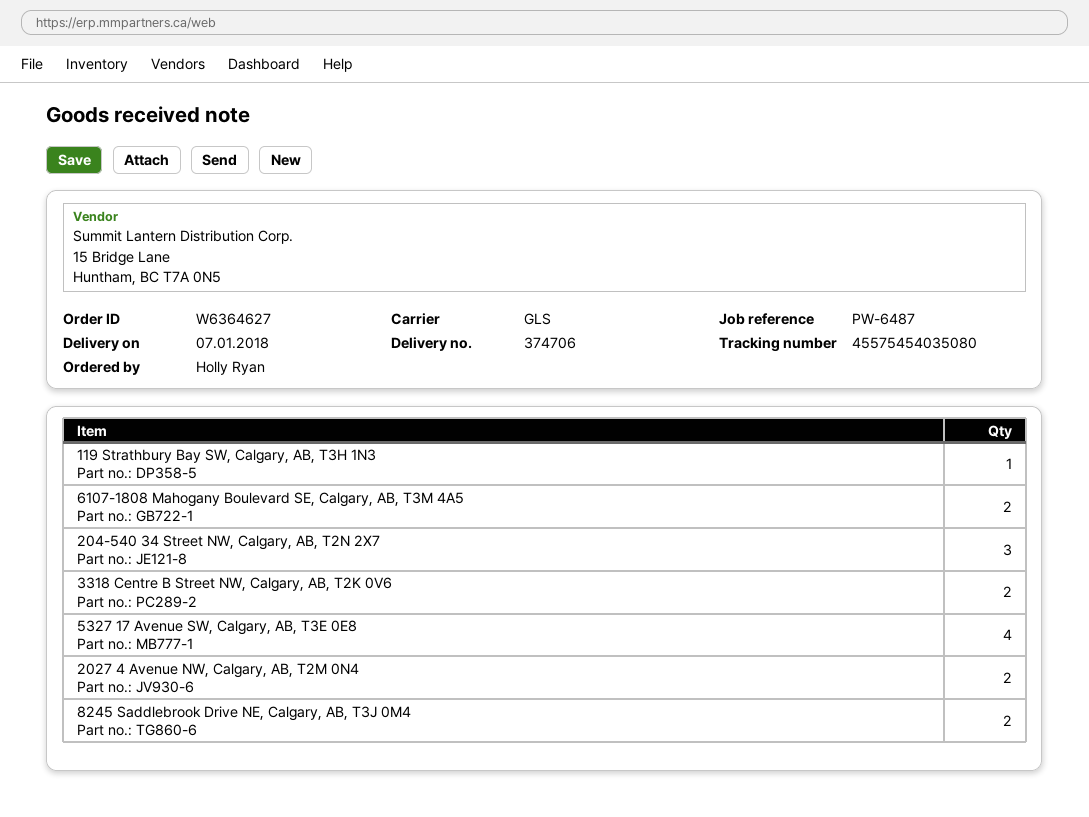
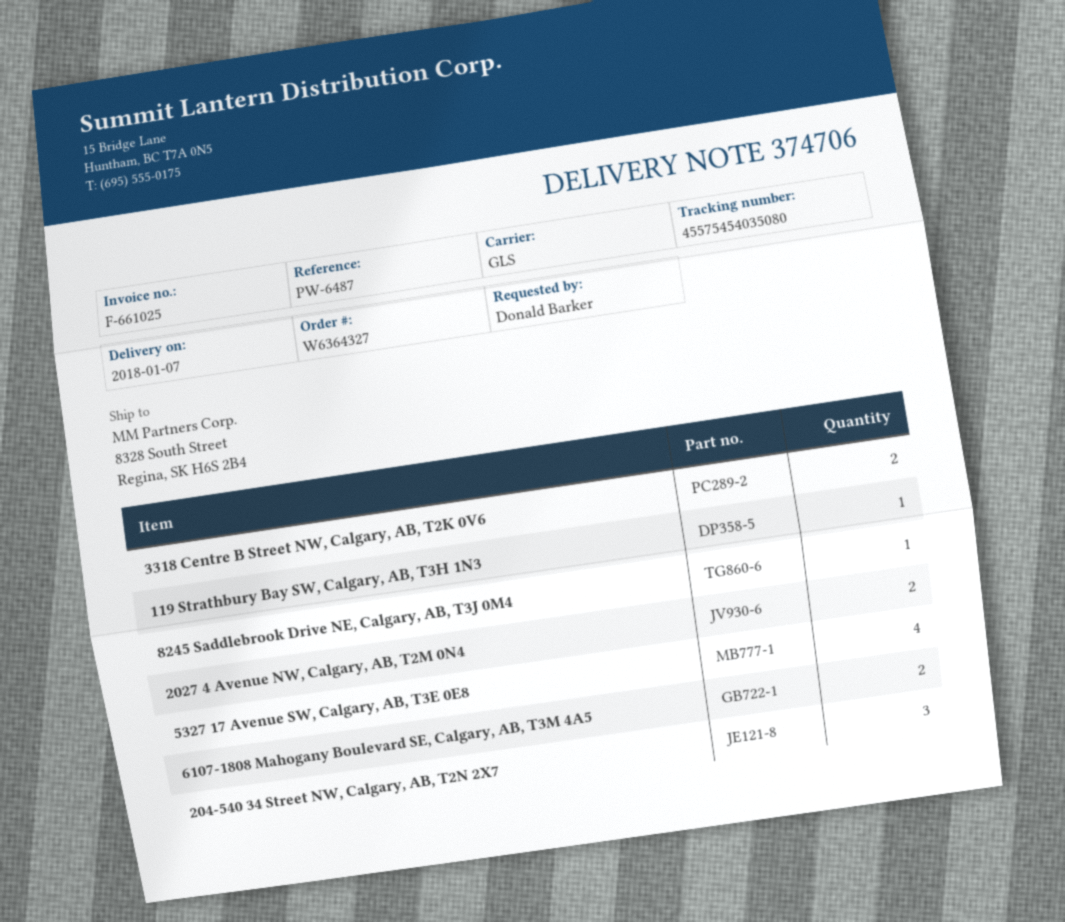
order number: W6364627 -> W6364327
ordered by: Holly Ryan -> Donald Barker
8245 Saddlebrook Drive NE, Calgary, AB, T3J 0M4: 2 -> 1

